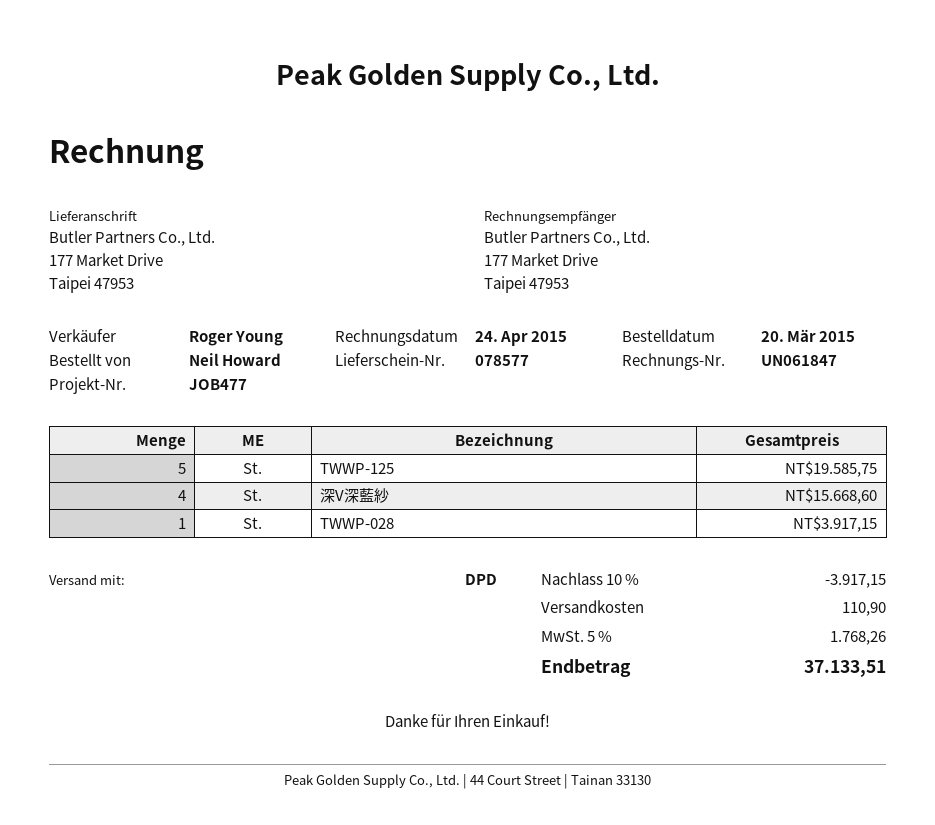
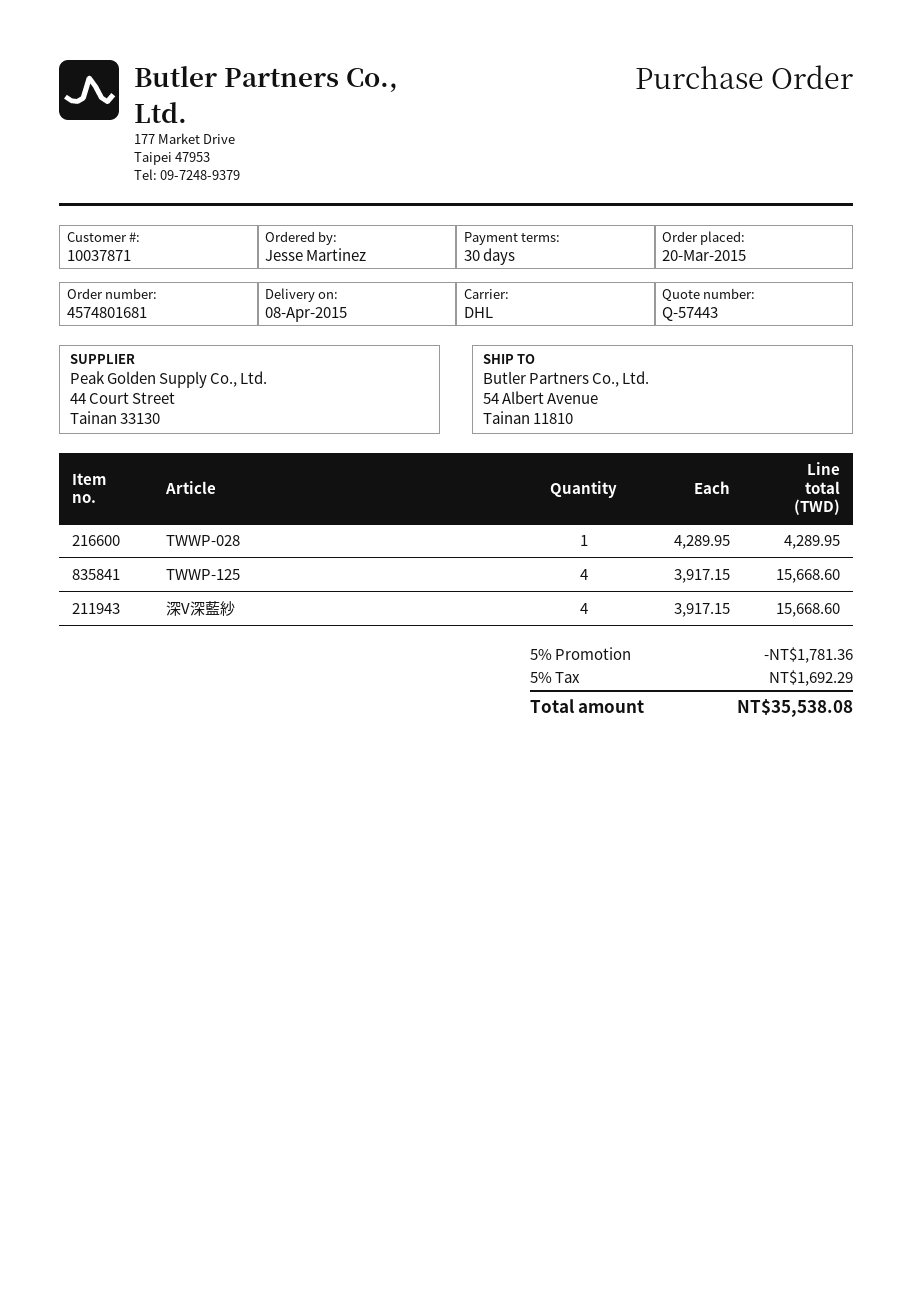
ordered by: Neil Howard -> Jesse Martinez
shipping method: DPD -> DHL
ship to: 177 Market Drive, Taipei 47953 -> 54 Albert Avenue, Tainan 11810
TWWP-125: 5 for 19585.75 -> 4 for 15668.60
TWWP-028: 1 for 3917.15 -> 1 for 4289.95
discount: 10% = 3917.15 -> 5% = 1781.36
shipping: 110.90 -> none
tax: 5% = 1768.26 -> 5% = 1692.29
total: 37133.51 -> 35538.08

